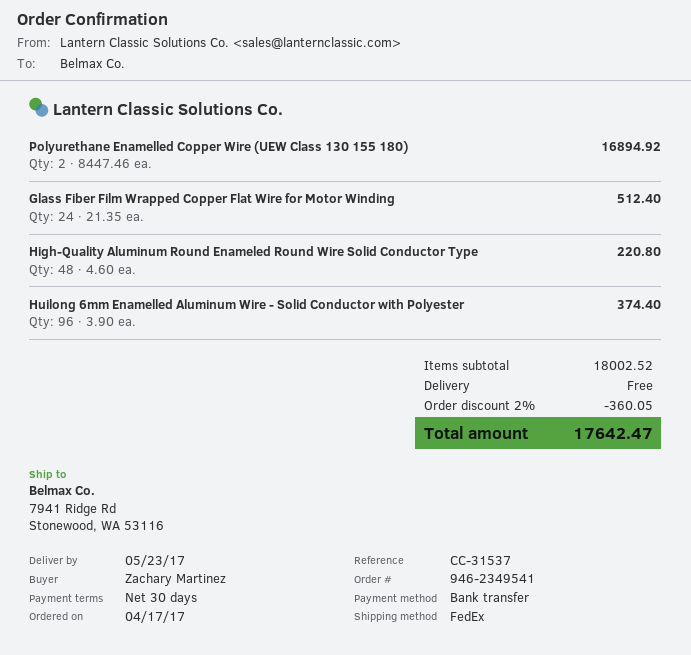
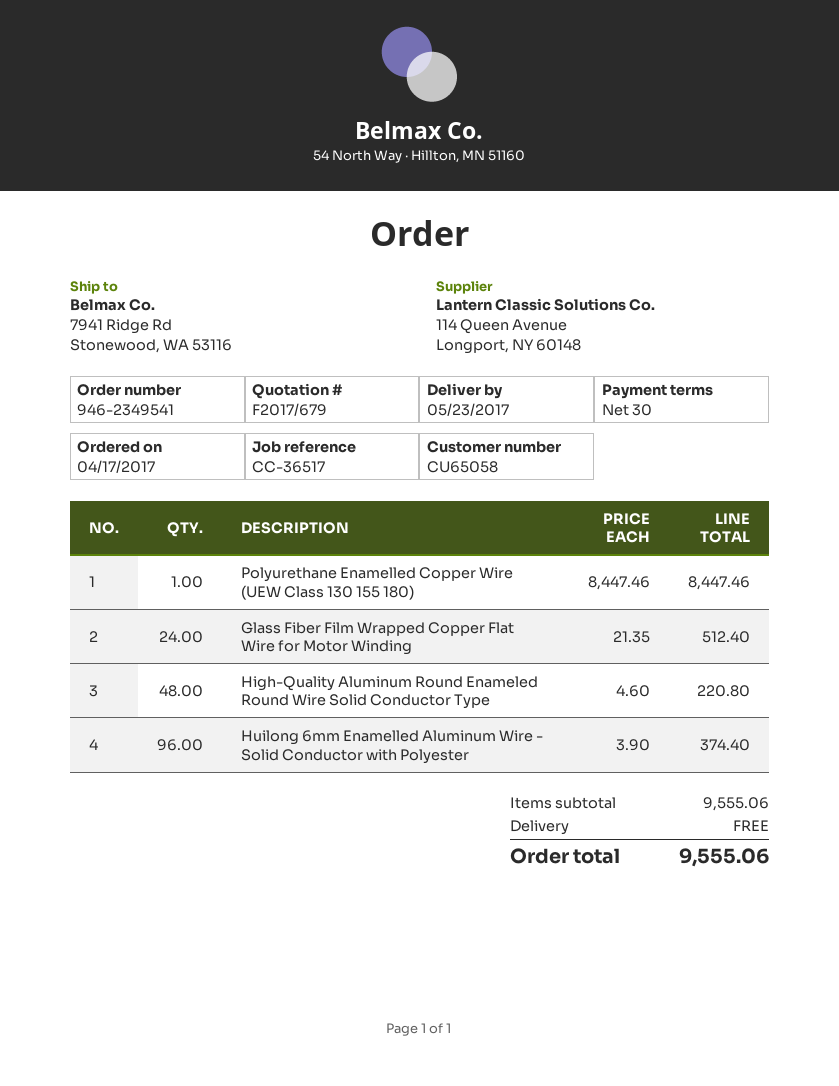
reference: CC-31537 -> CC-36517
Polyurethane Enamelled Copper Wire (UEW Class 130 155 180): 2 x 8447.46 = 16894.92 -> 1 x 8447.46 = 8447.46
subtotal: 18002.52 -> 9555.06
discount: 2% = 360.05 -> none
total: 17642.47 -> 9555.06

